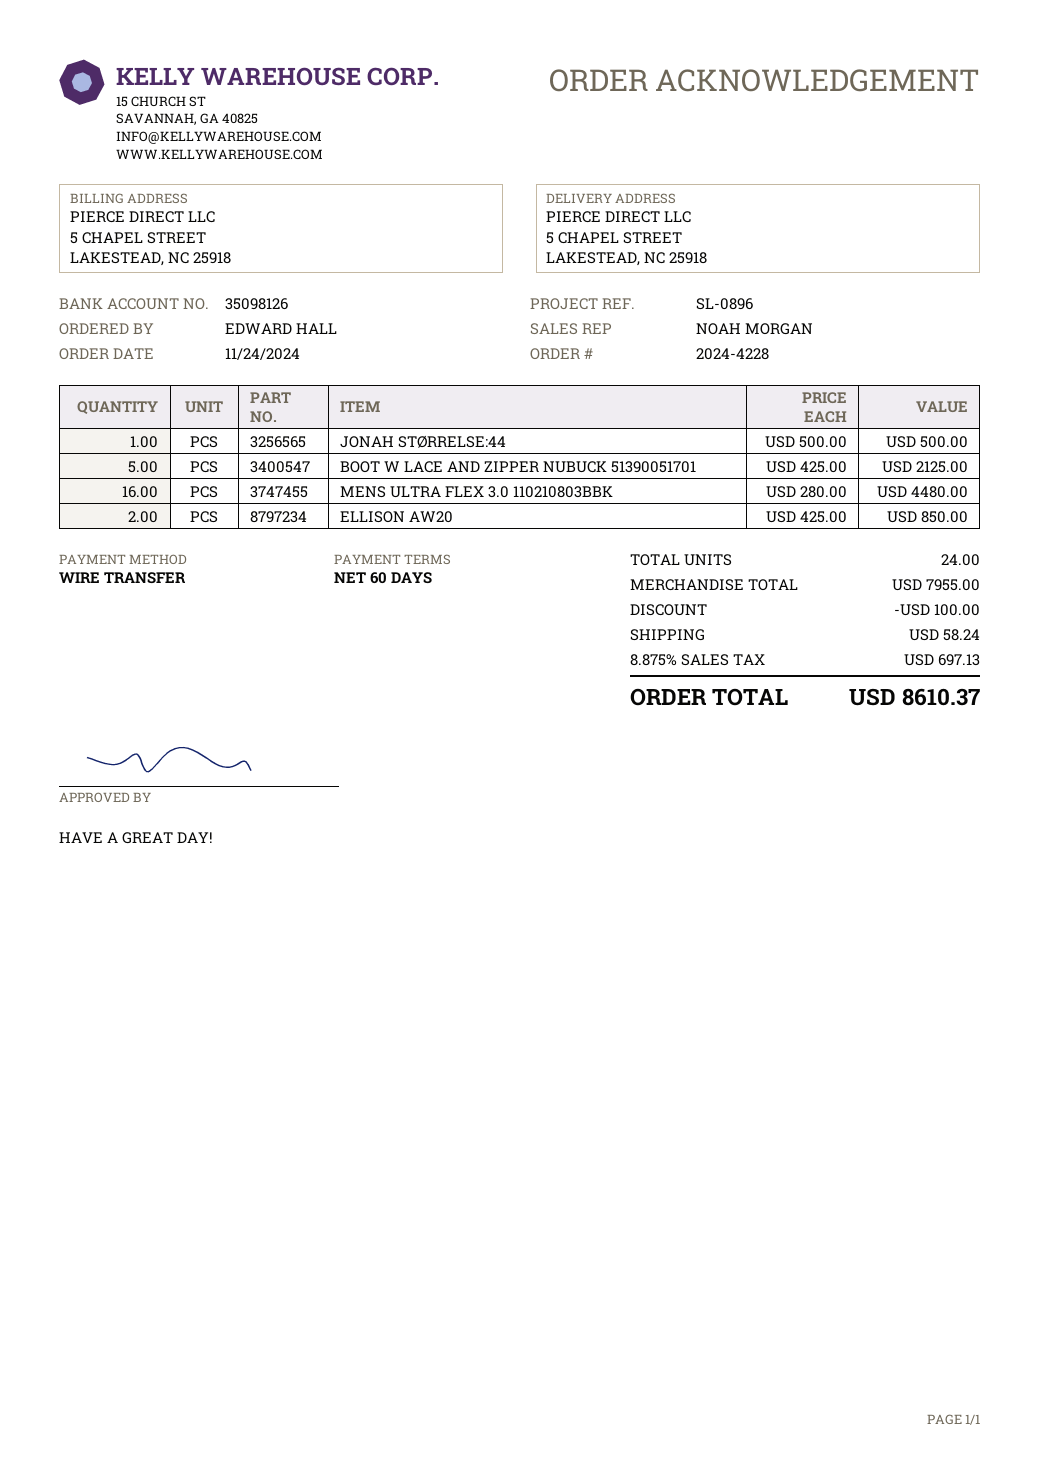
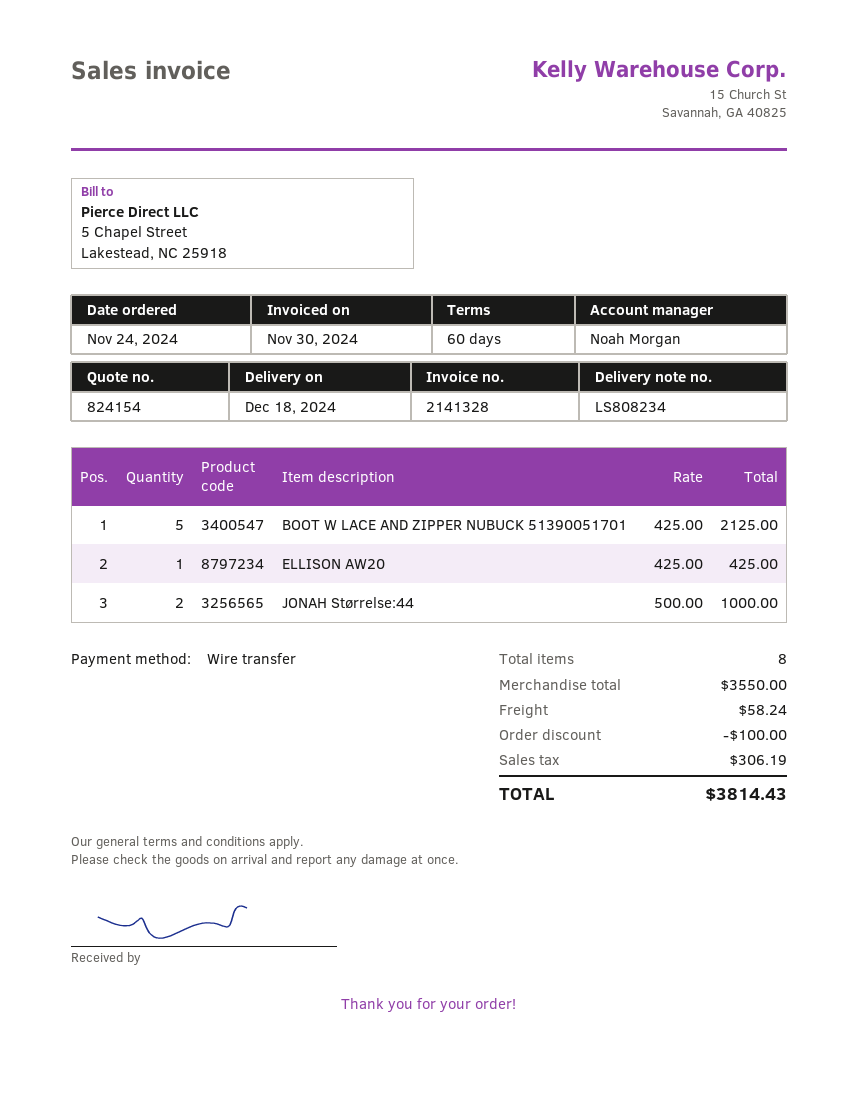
JONAH STØRRELSE:44: 1 x 500.00 = 500.00 -> 2 x 500.00 = 1000.00
MENS ULTRA FLEX 3.0 110210803BBK: 16 x 280.00 = 4480.00 -> none
ELLISON AW20: 2 x 425.00 = 850.00 -> 1 x 425.00 = 425.00
total quantity: 24 -> 8
subtotal: 7955.00 -> 3550.00
tax: 697.13 -> 306.19
total: 8610.37 -> 3814.43

